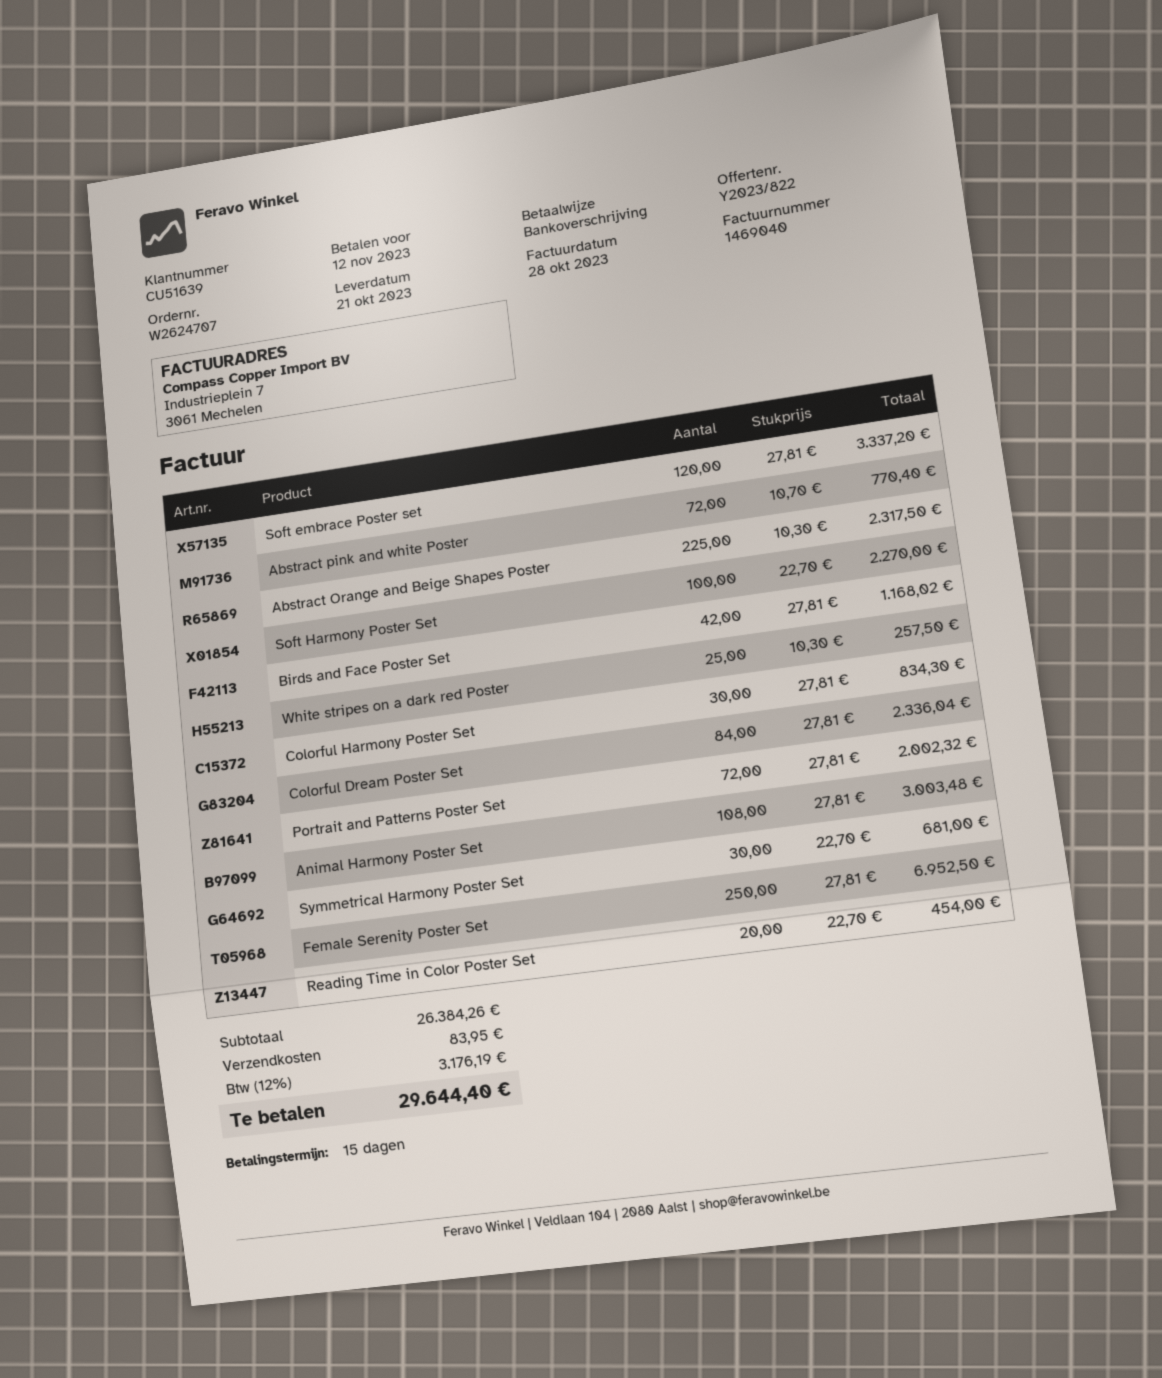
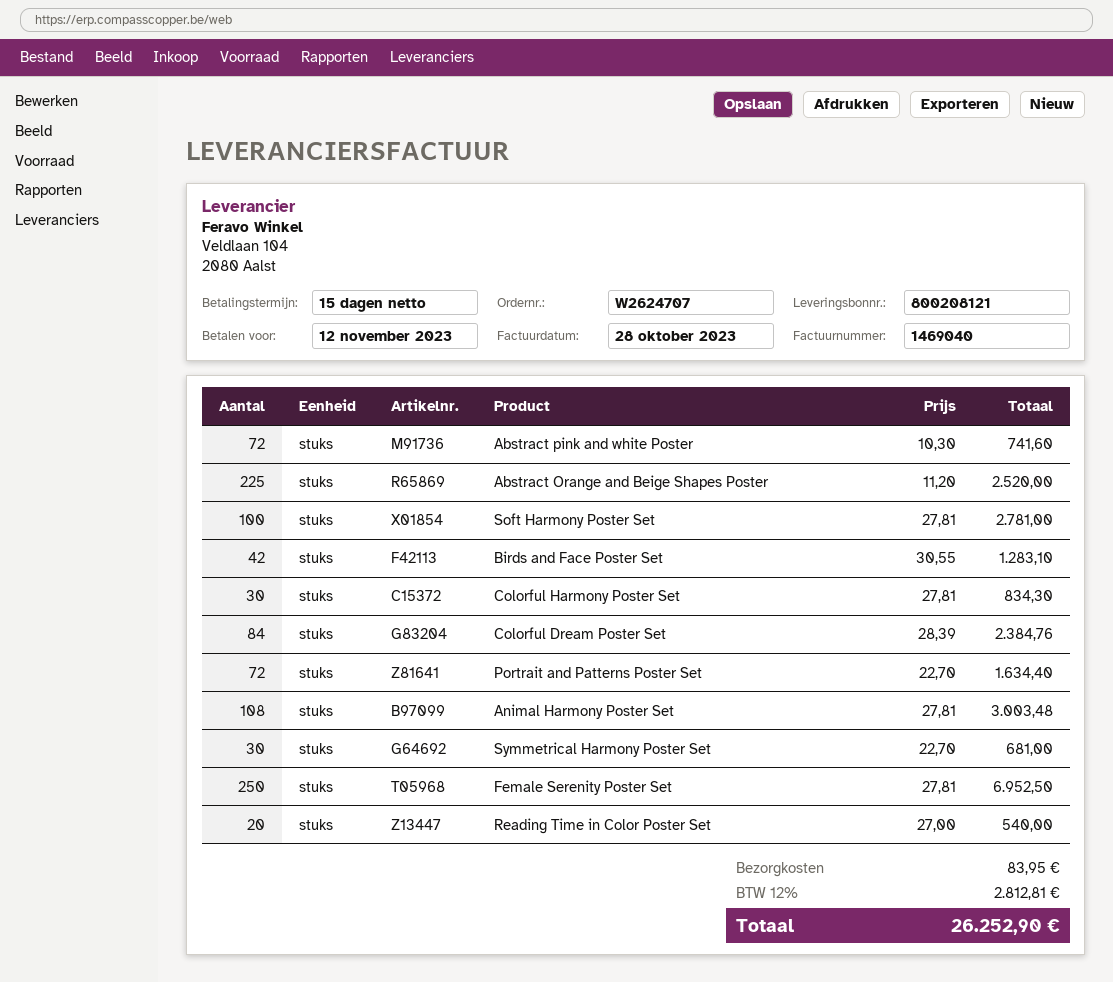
Soft embrace Poster set: 120 x 27.81 = 3337.20 -> none
Abstract pink and white Poster: 72 x 10.70 = 770.40 -> 72 x 10.30 = 741.60
Abstract Orange and Beige Shapes Poster: 225 x 10.30 = 2317.50 -> 225 x 11.20 = 2520.00
Soft Harmony Poster Set: 100 x 22.70 = 2270.00 -> 100 x 27.81 = 2781.00
Birds and Face Poster Set: 42 x 27.81 = 1168.02 -> 42 x 30.55 = 1283.10
White stripes on a dark red Poster: 25 x 10.30 = 257.50 -> none
Colorful Dream Poster Set: 84 x 27.81 = 2336.04 -> 84 x 28.39 = 2384.76
Portrait and Patterns Poster Set: 72 x 27.81 = 2002.32 -> 72 x 22.70 = 1634.40
Reading Time in Color Poster Set: 20 x 22.70 = 454.00 -> 20 x 27.00 = 540.00
tax: 12% = 3176.19 -> 12% = 2812.81
total: 29644.40 -> 26252.90

